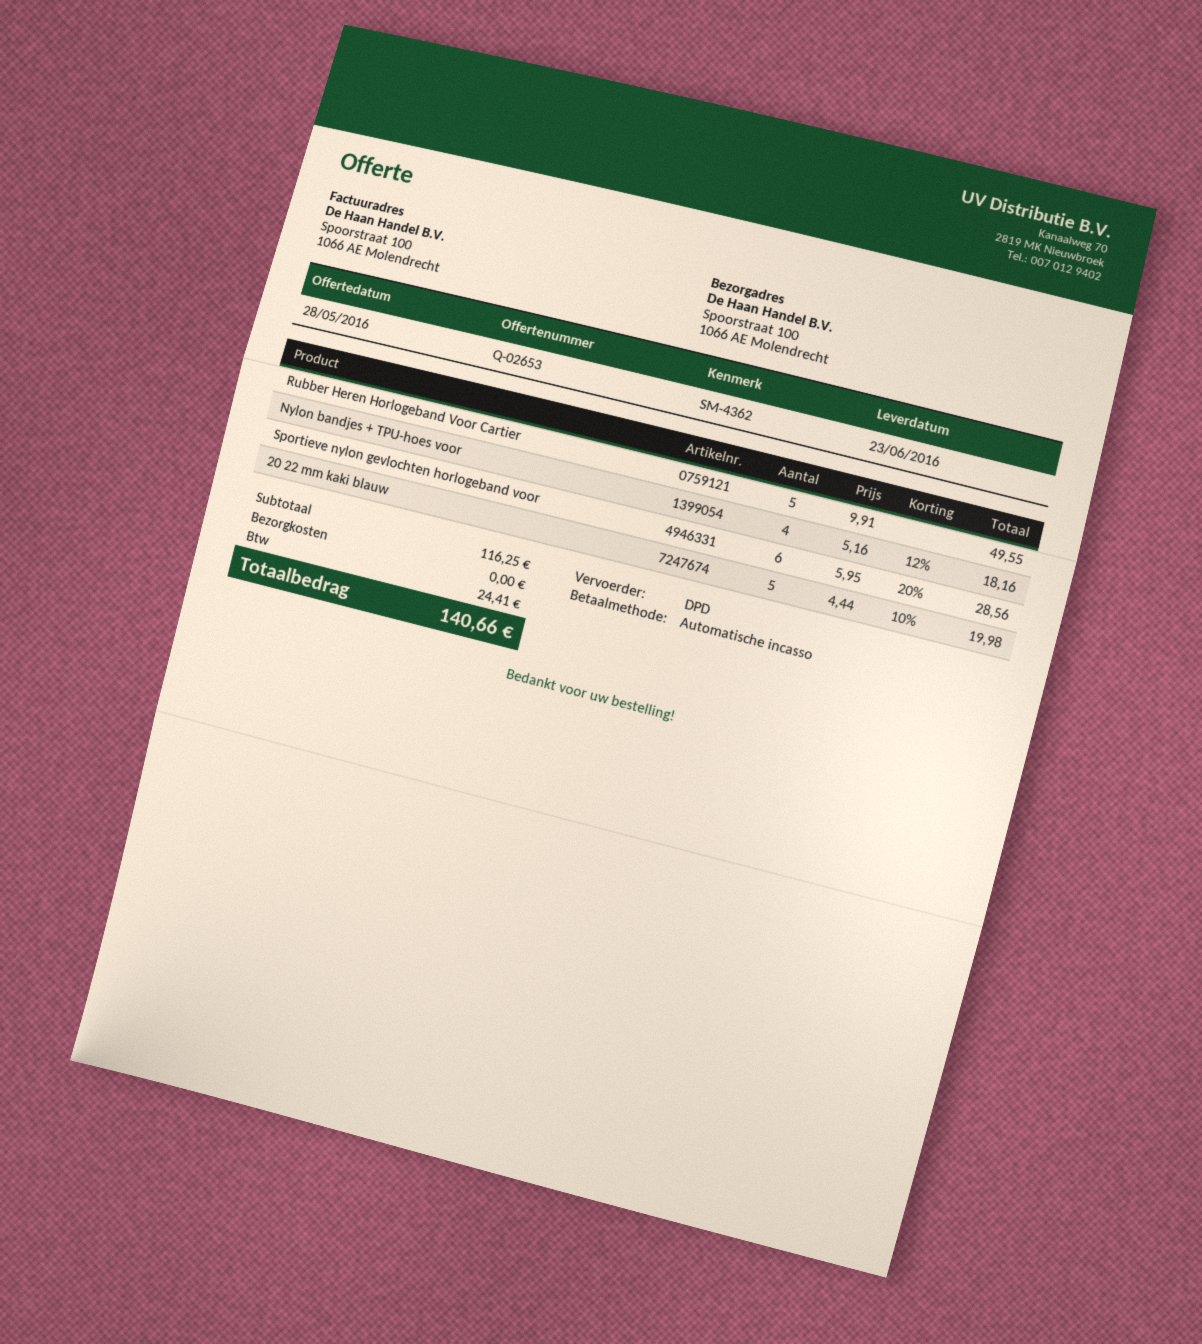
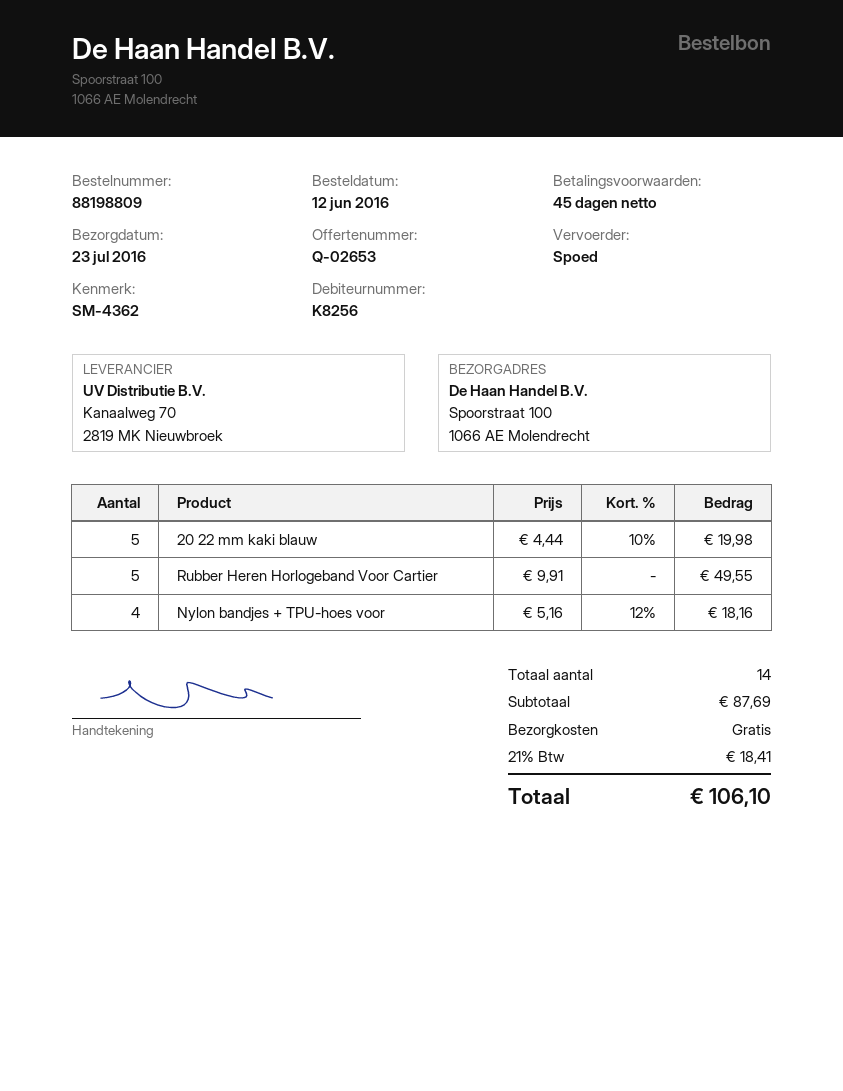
delivery date: 2016-06-23 -> 2016-07-23
shipping method: DPD -> express
Sportieve nylon gevlochten horlogeband voor: 6 x 5.95 - 20% = 28.56 -> none
subtotal: 116.25 -> 87.69
tax: 24.41 -> 18.41
total: 140.66 -> 106.10

